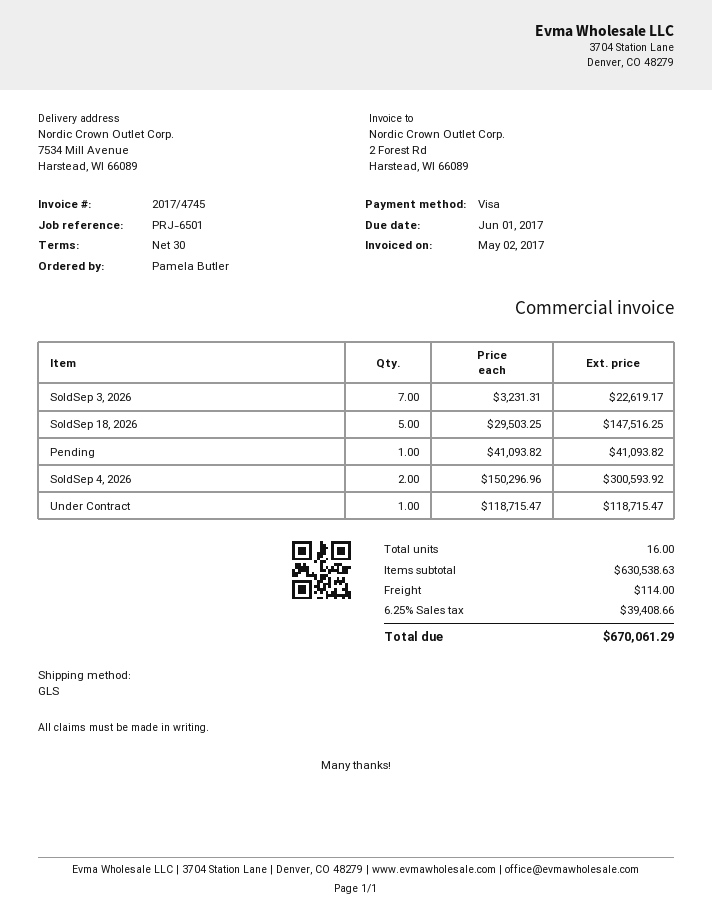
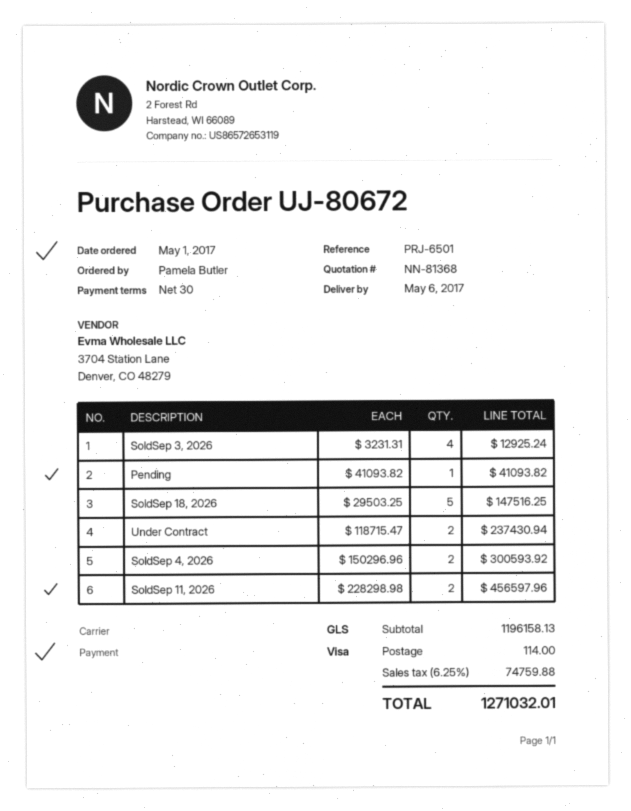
SoldSep 3, 2026: 7 x 3231.31 = 22619.17 -> 4 x 3231.31 = 12925.24
Under Contract: 1 x 118715.47 = 118715.47 -> 2 x 118715.47 = 237430.94
SoldSep 11, 2026: none -> 2 x 228298.98 = 456597.96
subtotal: 630538.63 -> 1196158.13
tax: 6.25% = 39408.66 -> 6.25% = 74759.88
total: 670061.29 -> 1271032.01

